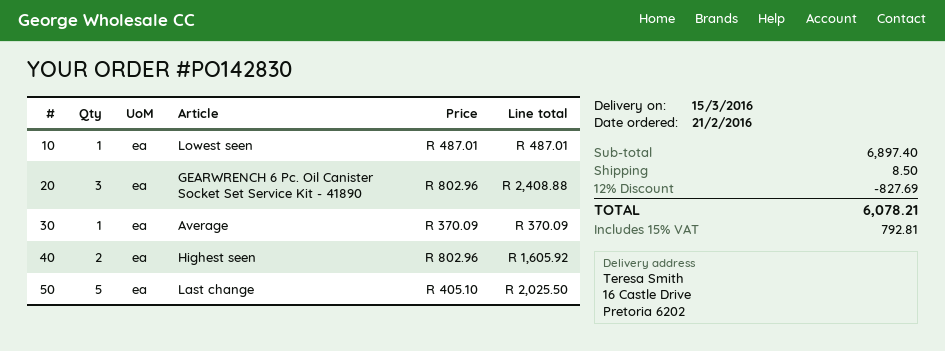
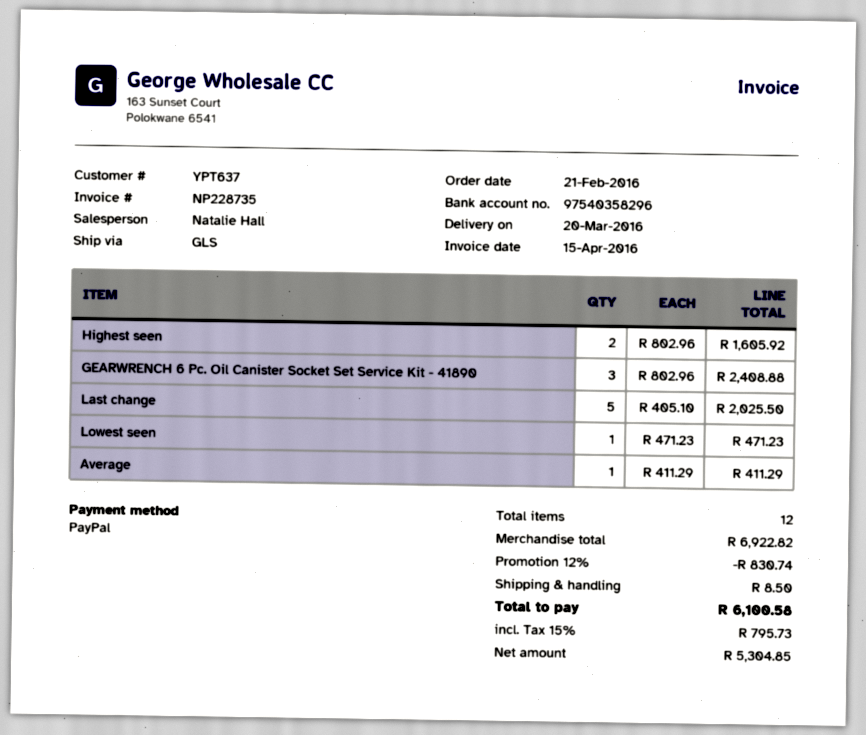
delivery date: 2016-03-15 -> 2016-03-20
Lowest seen: 1 x 487.01 = 487.01 -> 1 x 471.23 = 471.23
Average: 1 x 370.09 = 370.09 -> 1 x 411.29 = 411.29
subtotal: 6897.40 -> 6922.82
discount: 12% = 827.69 -> 12% = 830.74
tax: 15% = 792.81 -> 15% = 795.73
total: 6078.21 -> 6100.58

